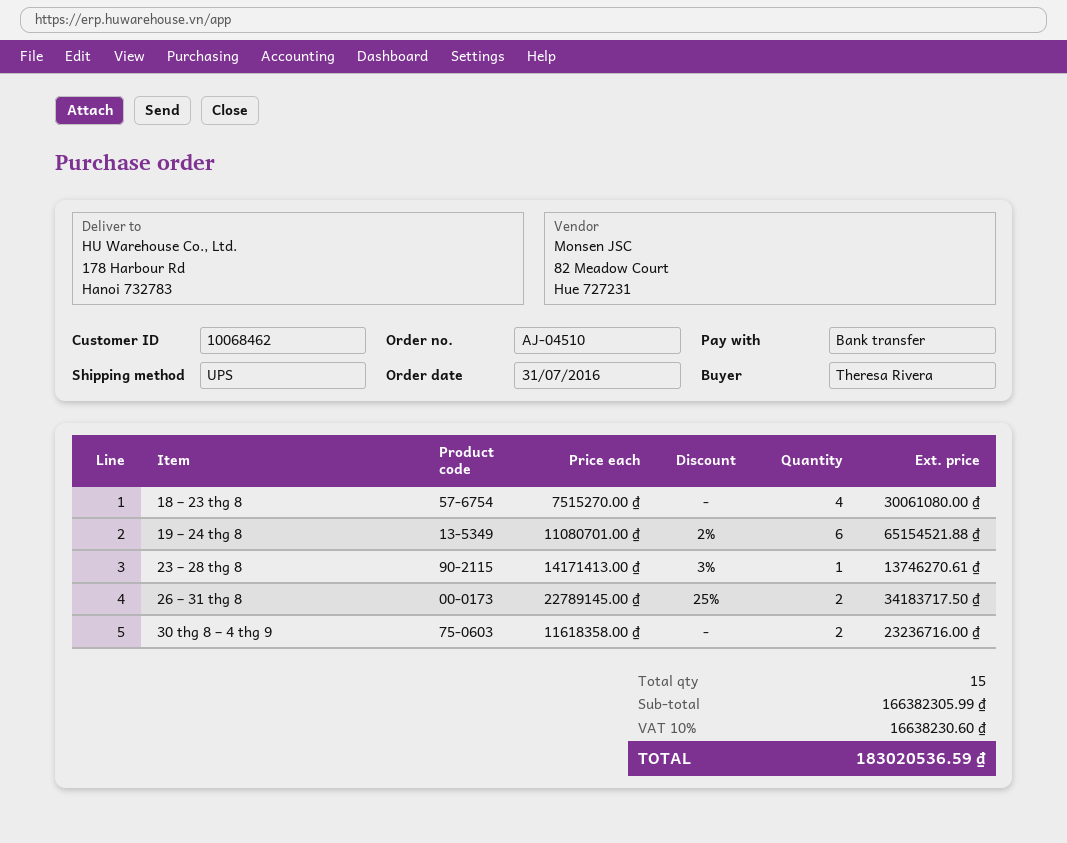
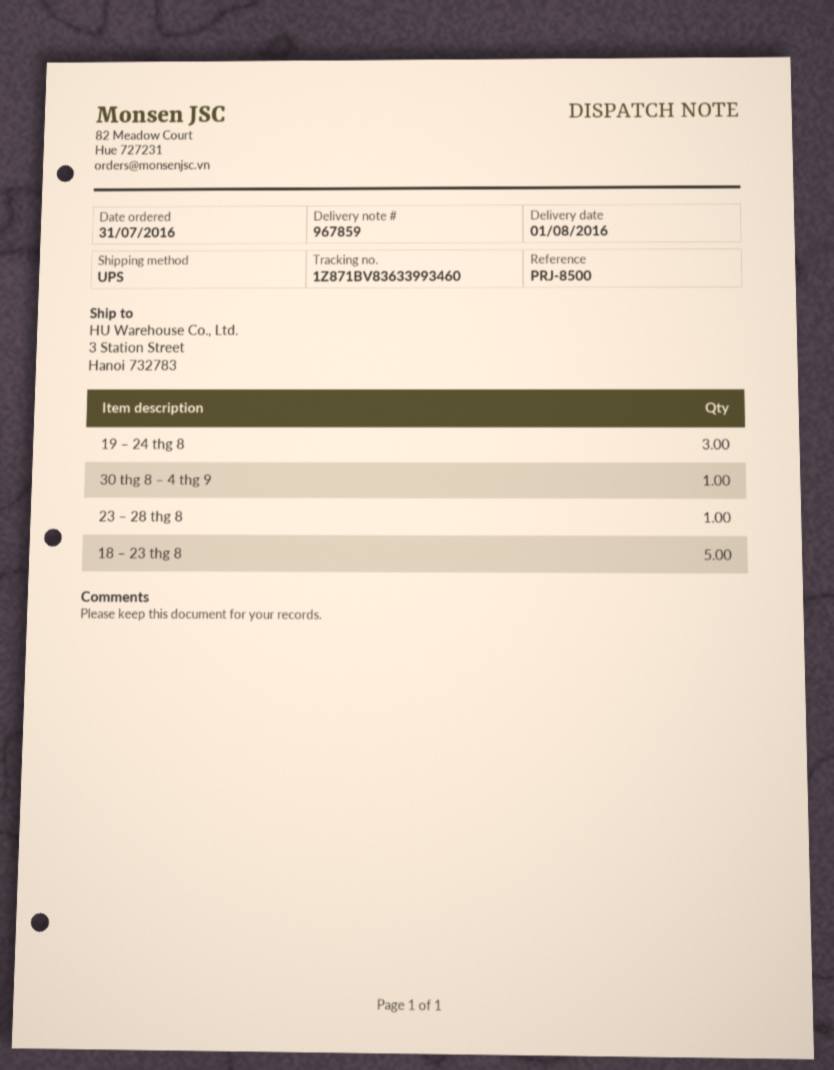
ship to: 178 Harbour Rd, Hanoi 732783 -> 3 Station Street, Hanoi 732783
18 – 23 thg 8: 4 -> 5
19 – 24 thg 8: 6 -> 3
26 – 31 thg 8: 2 -> none
30 thg 8 – 4 thg 9: 2 -> 1

